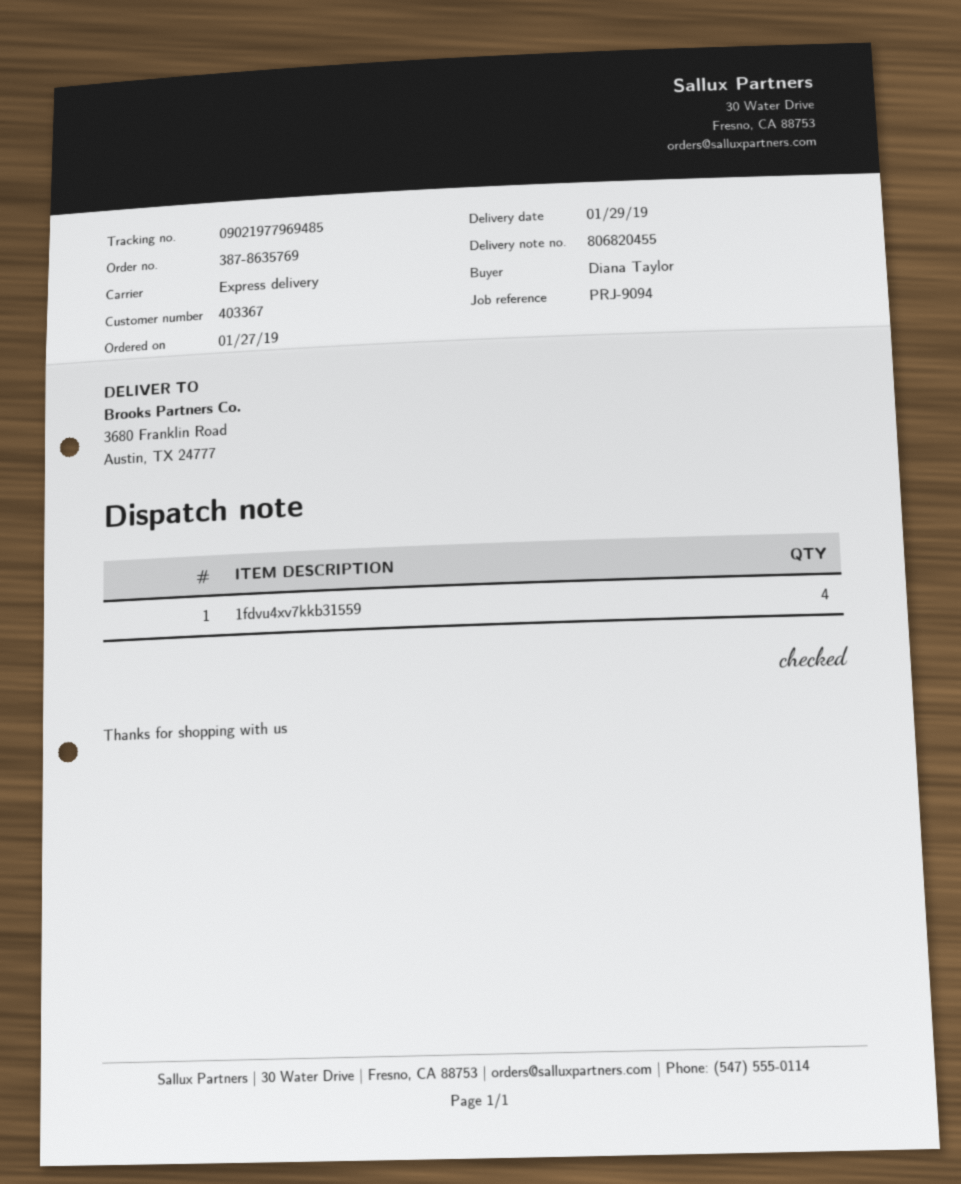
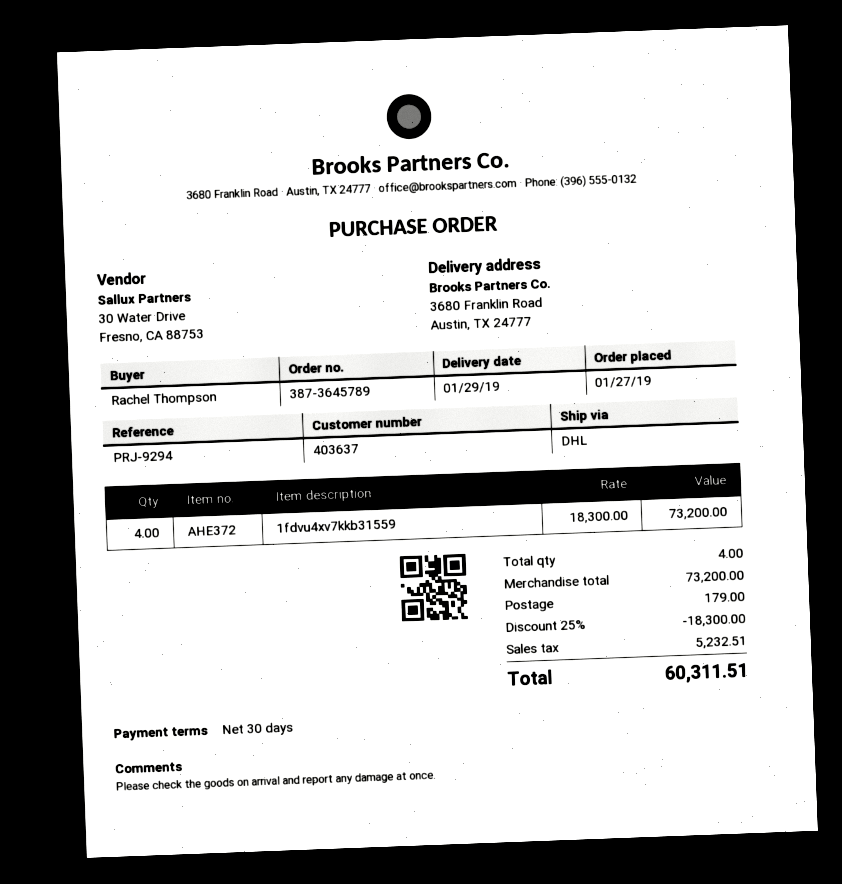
order number: 387-8635769 -> 387-3645789
customer number: 403367 -> 403637
reference: PRJ-9094 -> PRJ-9294
ordered by: Diana Taylor -> Rachel Thompson
shipping method: express -> DHL

